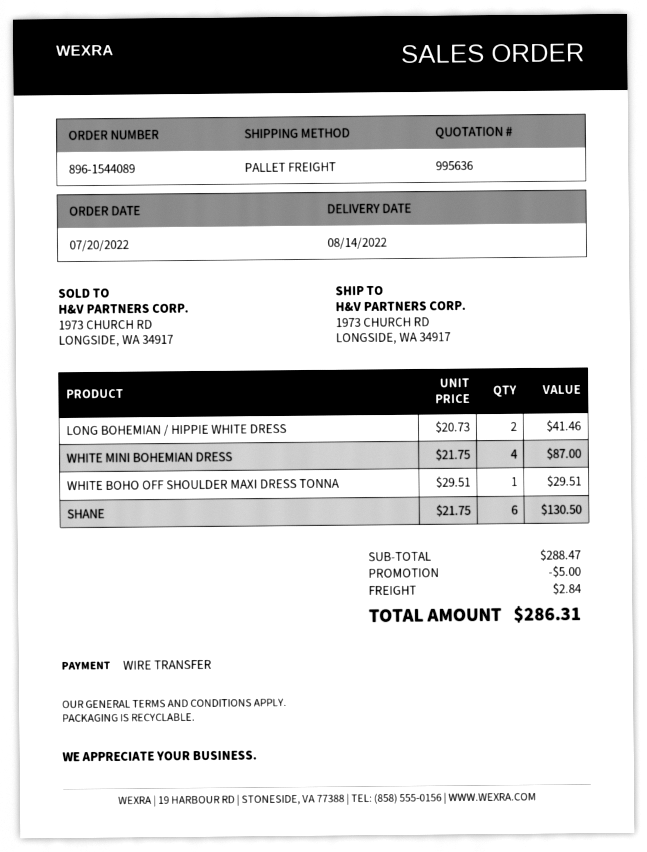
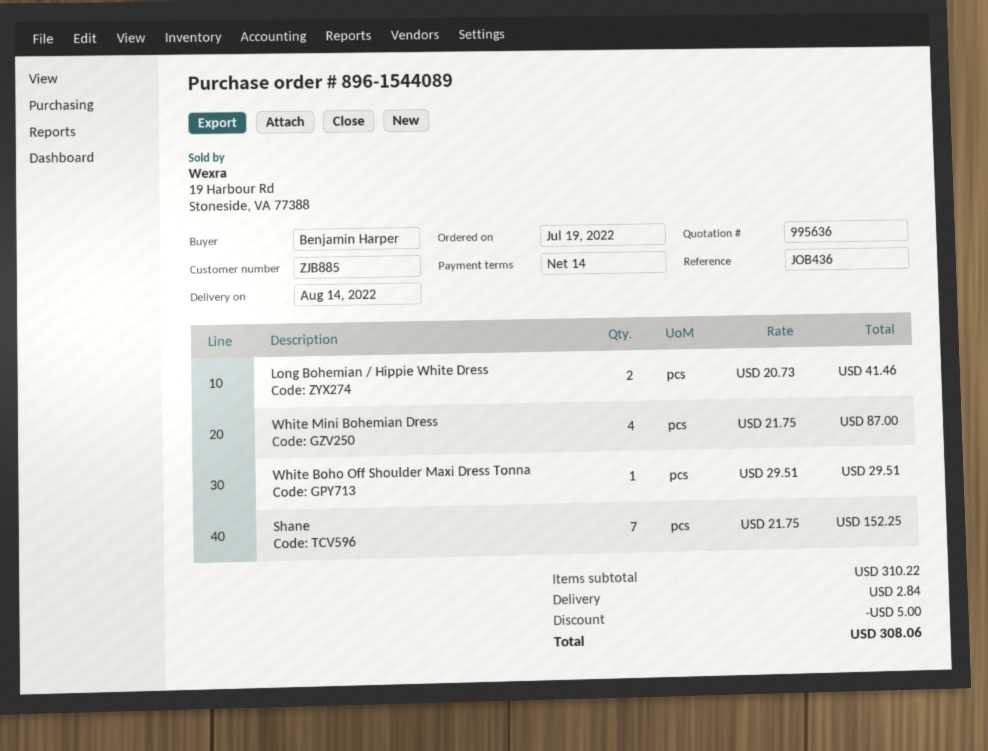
order date: 2022-07-20 -> 2022-07-19
SHANE: 6 x 21.75 = 130.50 -> 7 x 21.75 = 152.25
subtotal: 288.47 -> 310.22
total: 286.31 -> 308.06

